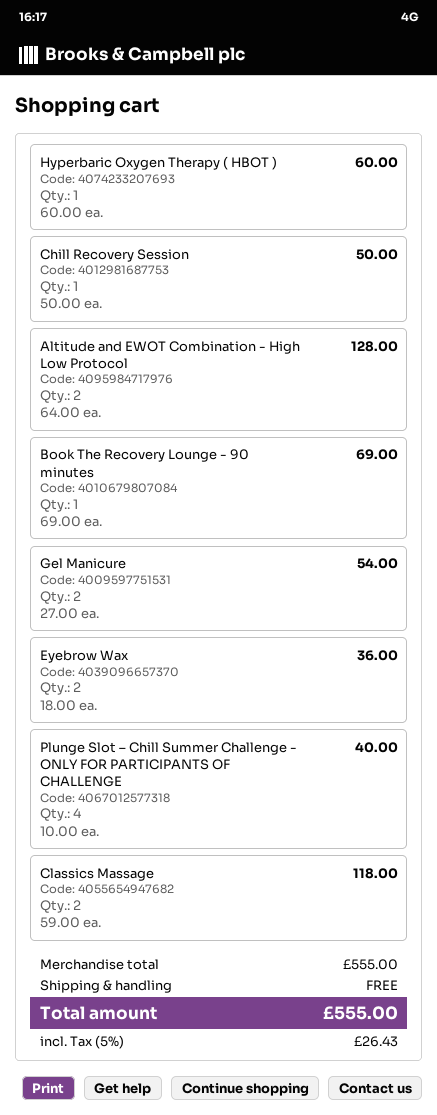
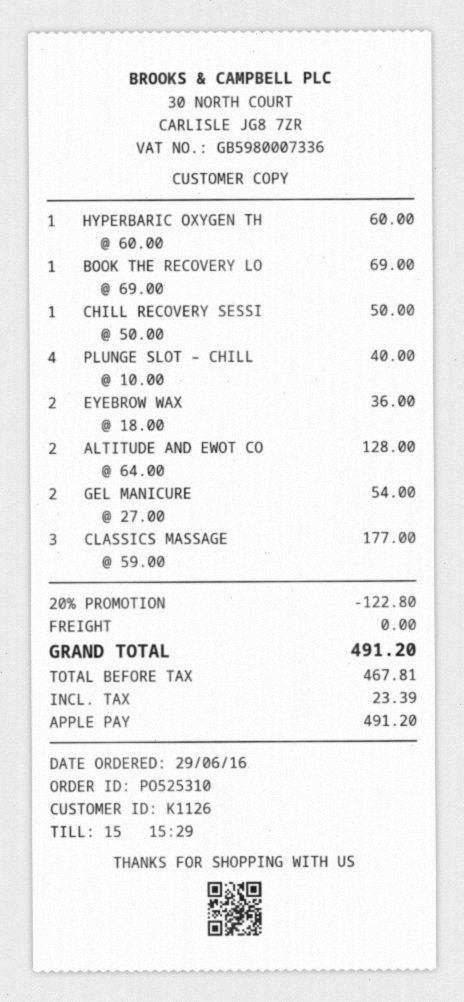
Classics Massage: 2 x 59.00 = 118.00 -> 3 x 59.00 = 177.00
discount: none -> 20% = 122.80
tax: 26.43 -> 23.39
total: 555.00 -> 491.20

